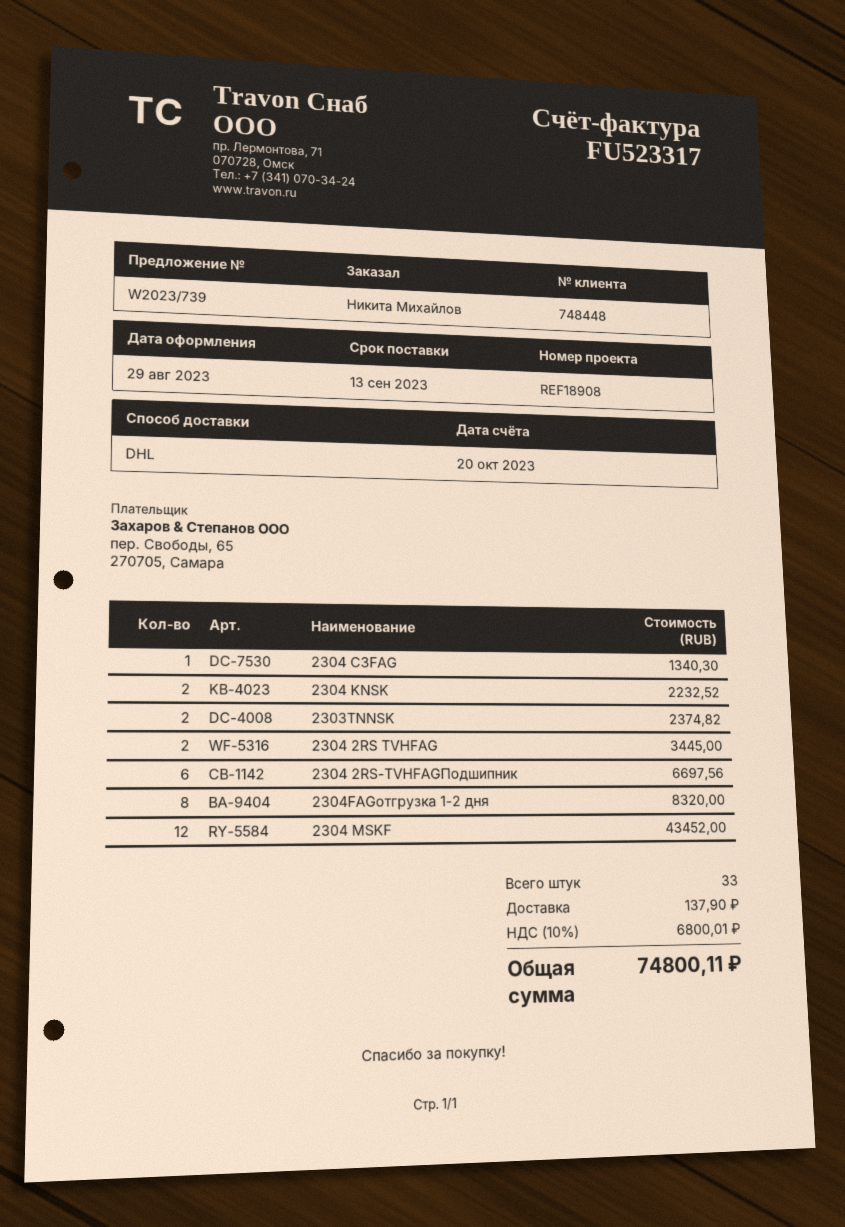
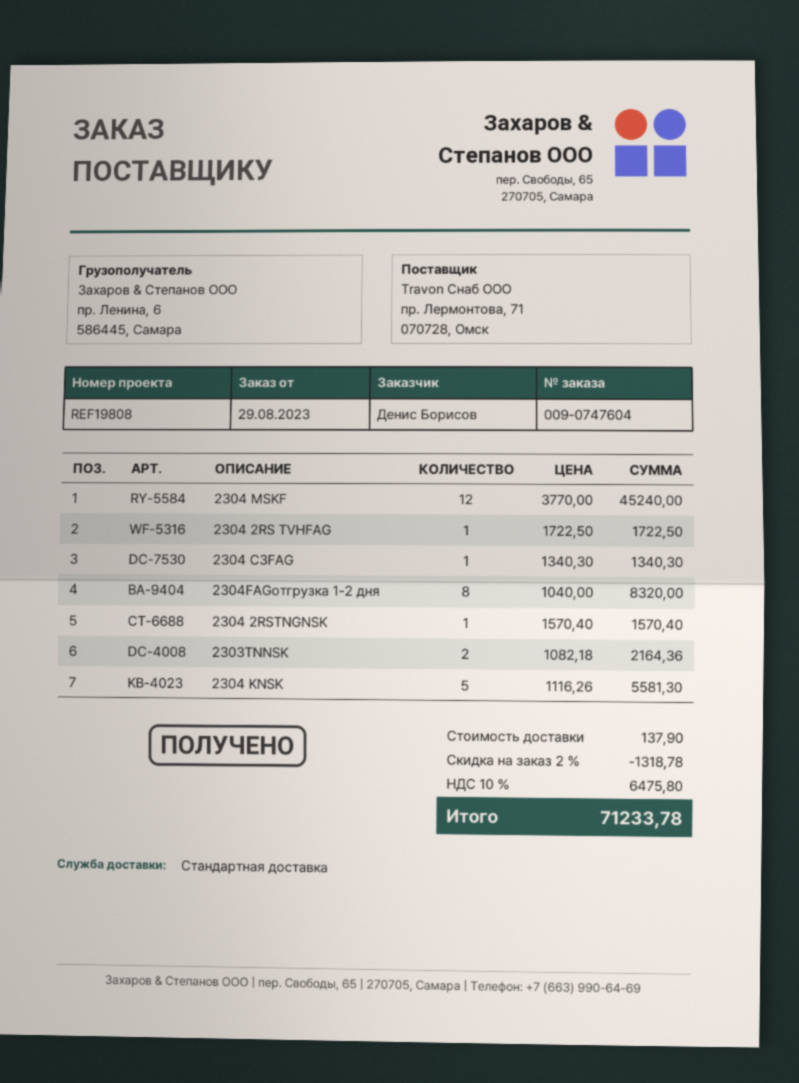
reference: REF18908 -> REF19808
ordered by: Никита Михайлов -> Денис Борисов
shipping method: DHL -> standard
2304 KNSK: 2 for 2232.52 -> 5 for 5581.30
2303TNNSK: 2 for 2374.82 -> 2 for 2164.36
2304 2RS TVHFAG: 2 for 3445.00 -> 1 for 1722.50
2304 2RS-TVHFAGПодшипник: 6 for 6697.56 -> none
2304 MSKF: 12 for 43452.00 -> 12 for 45240.00
2304 2RSTNGNSK: none -> 1 for 1570.40
discount: none -> 2% = 1318.78
tax: 10% = 6800.01 -> 10% = 6475.80
total: 74800.11 -> 71233.78

